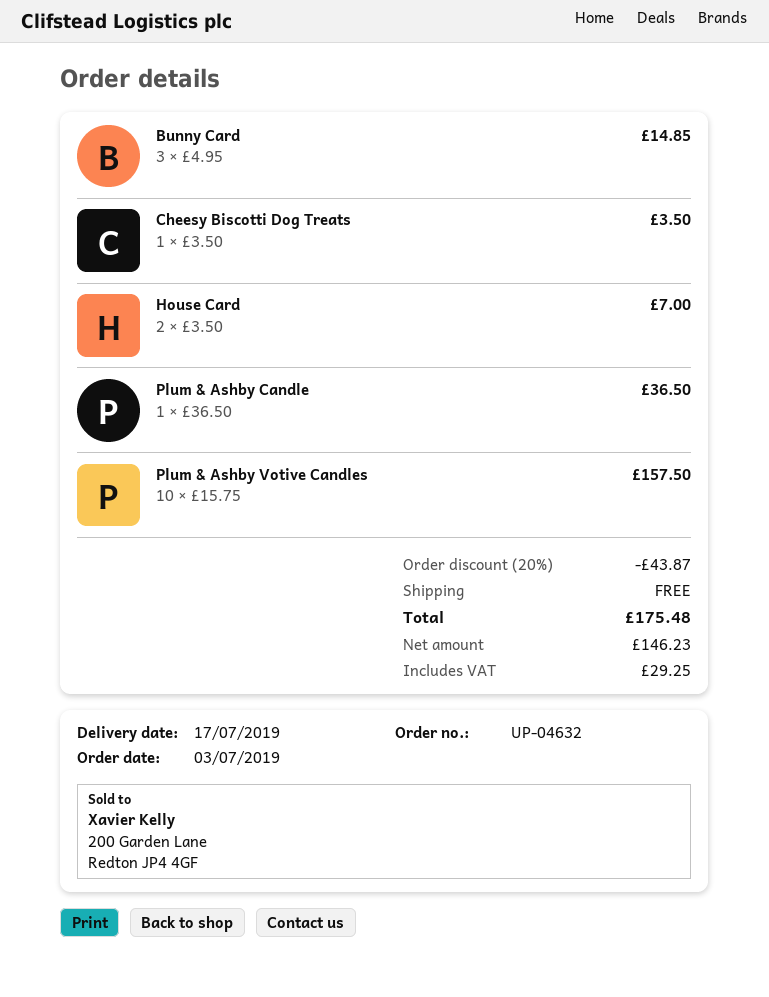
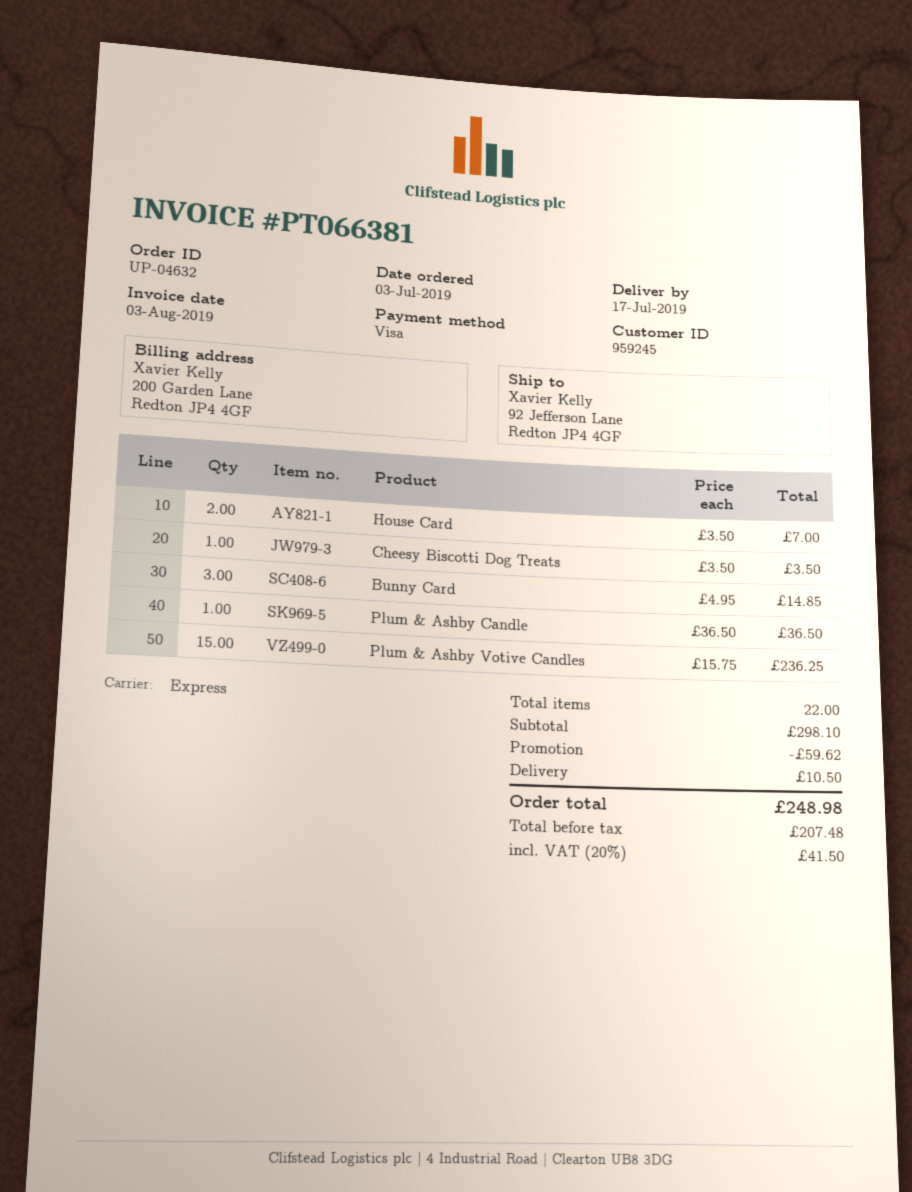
Plum & Ashby Votive Candles: 10 x 15.75 = 157.50 -> 15 x 15.75 = 236.25
discount: 43.87 -> 59.62
shipping: 0.00 -> 10.50
net: 146.23 -> 207.48
tax: 29.25 -> 41.50
total: 175.48 -> 248.98

